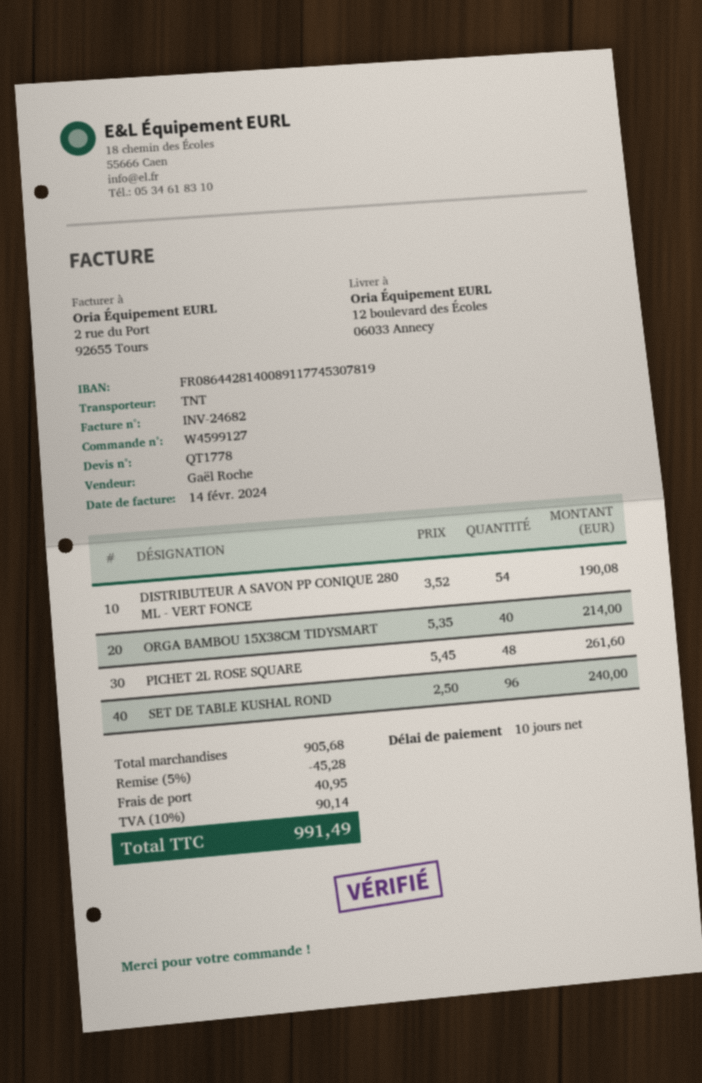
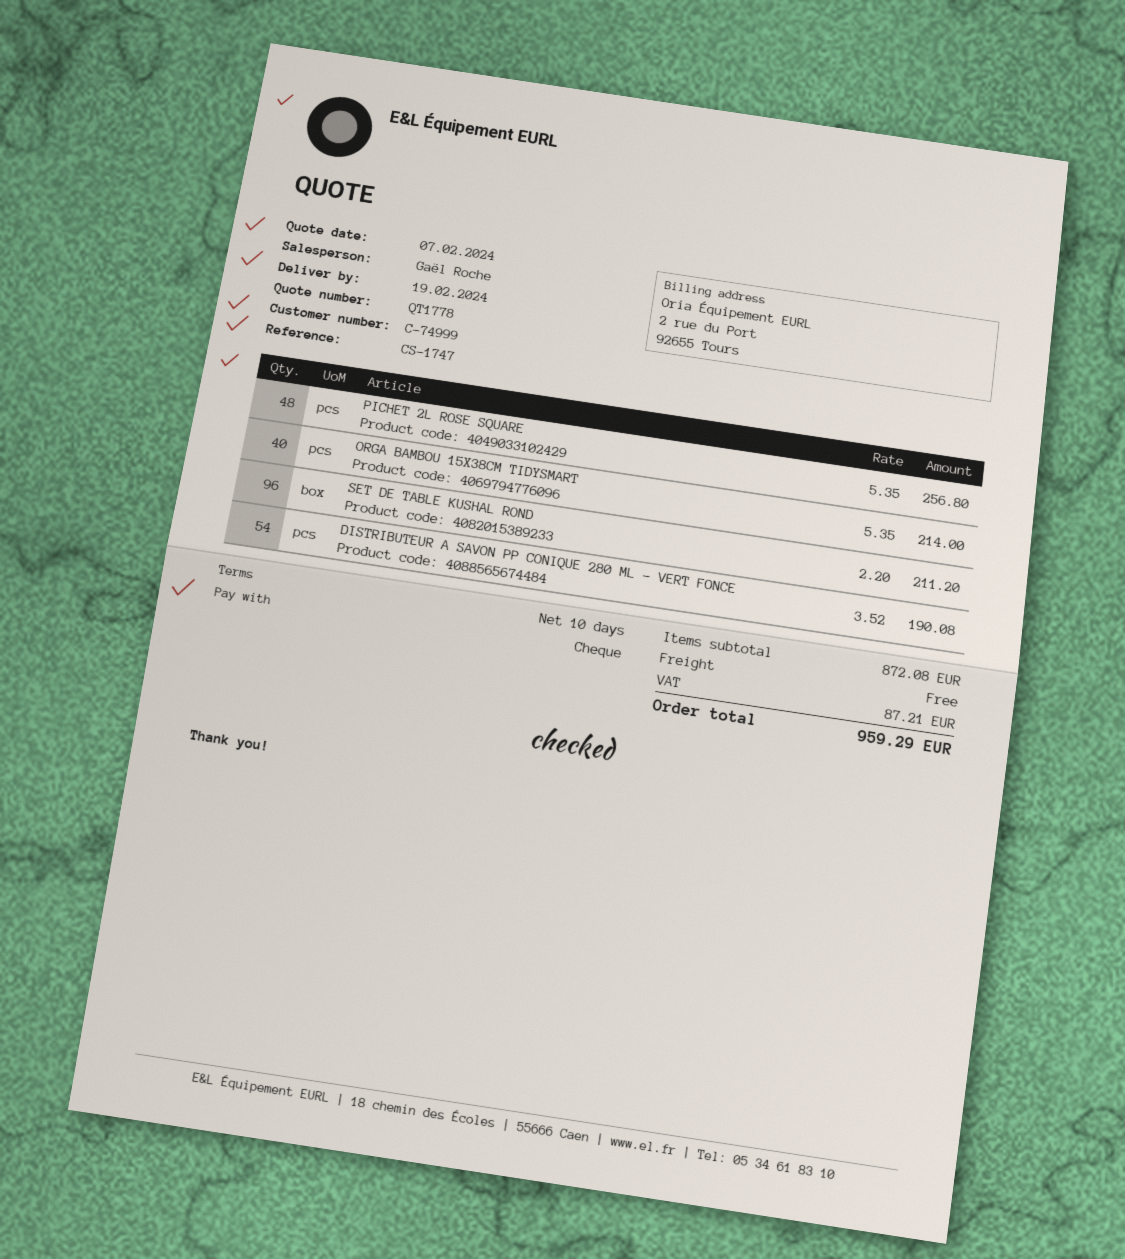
PICHET 2L ROSE SQUARE: 48 x 5.45 = 261.60 -> 48 x 5.35 = 256.80
SET DE TABLE KUSHAL ROND: 96 x 2.50 = 240.00 -> 96 x 2.20 = 211.20
subtotal: 905.68 -> 872.08
discount: 5% = 45.28 -> none
shipping: 40.95 -> 0.00
tax: 90.14 -> 87.21
total: 991.49 -> 959.29

